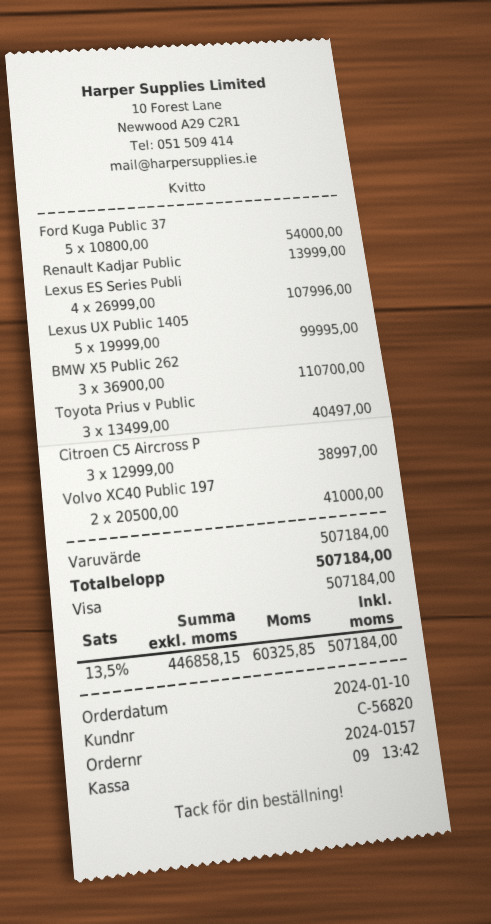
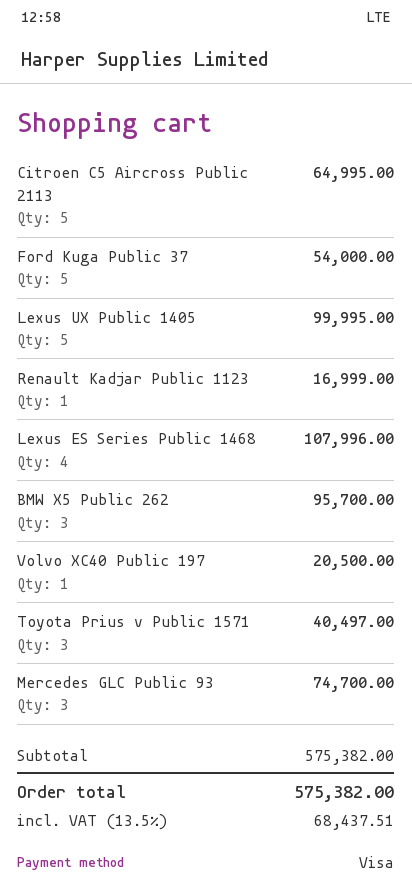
Renault Kadjar Public: 1 for 13999.00 -> 1 for 16999.00
BMW X5 Public 262: 3 for 110700.00 -> 3 for 95700.00
Citroen C5 Aircross P: 3 for 38997.00 -> 5 for 64995.00
Volvo XC40 Public 197: 2 for 41000.00 -> 1 for 20500.00
Mercedes GLC Public 93: none -> 3 for 74700.00
subtotal: 507184.00 -> 575382.00
tax: 13.5% = 60325.85 -> 13.5% = 68437.51
total: 507184.00 -> 575382.00

